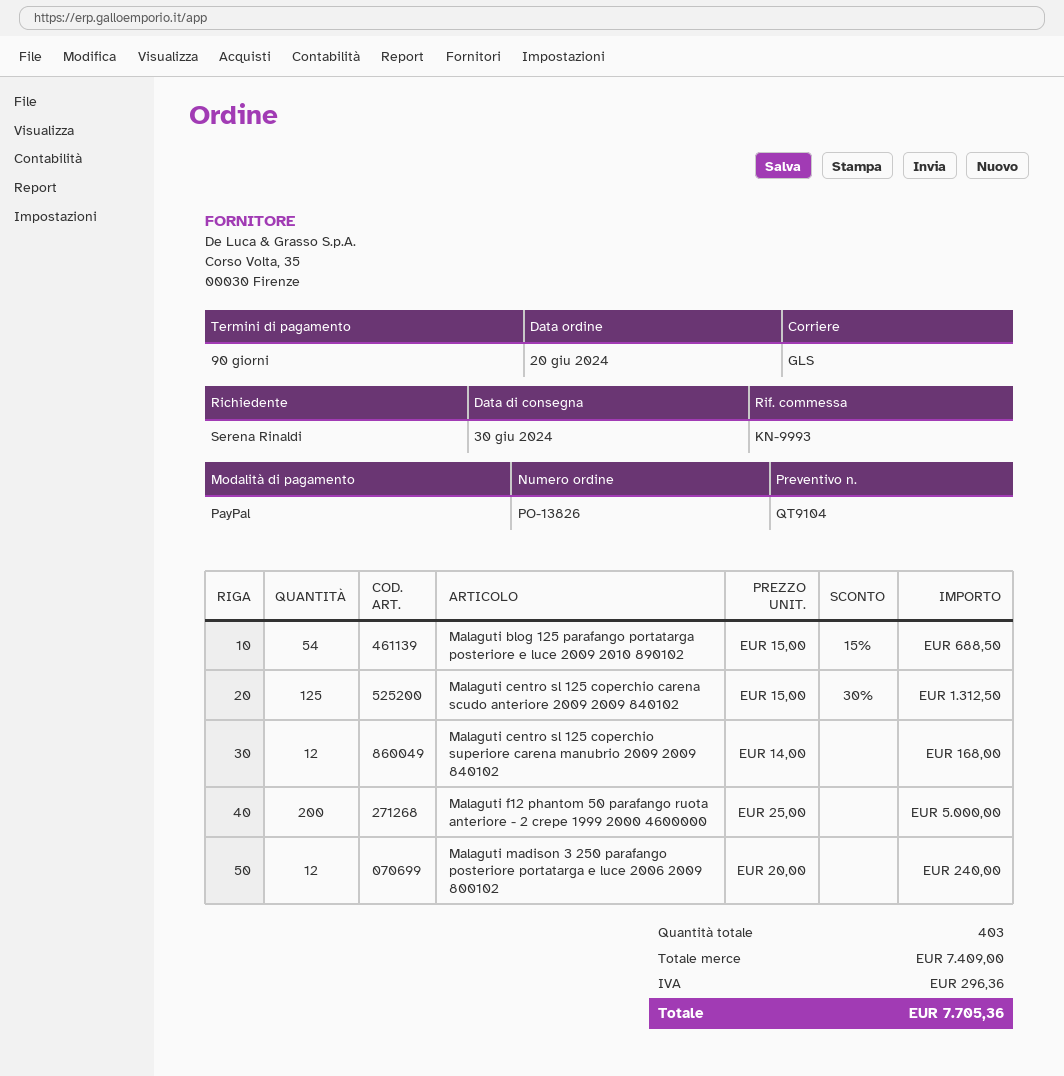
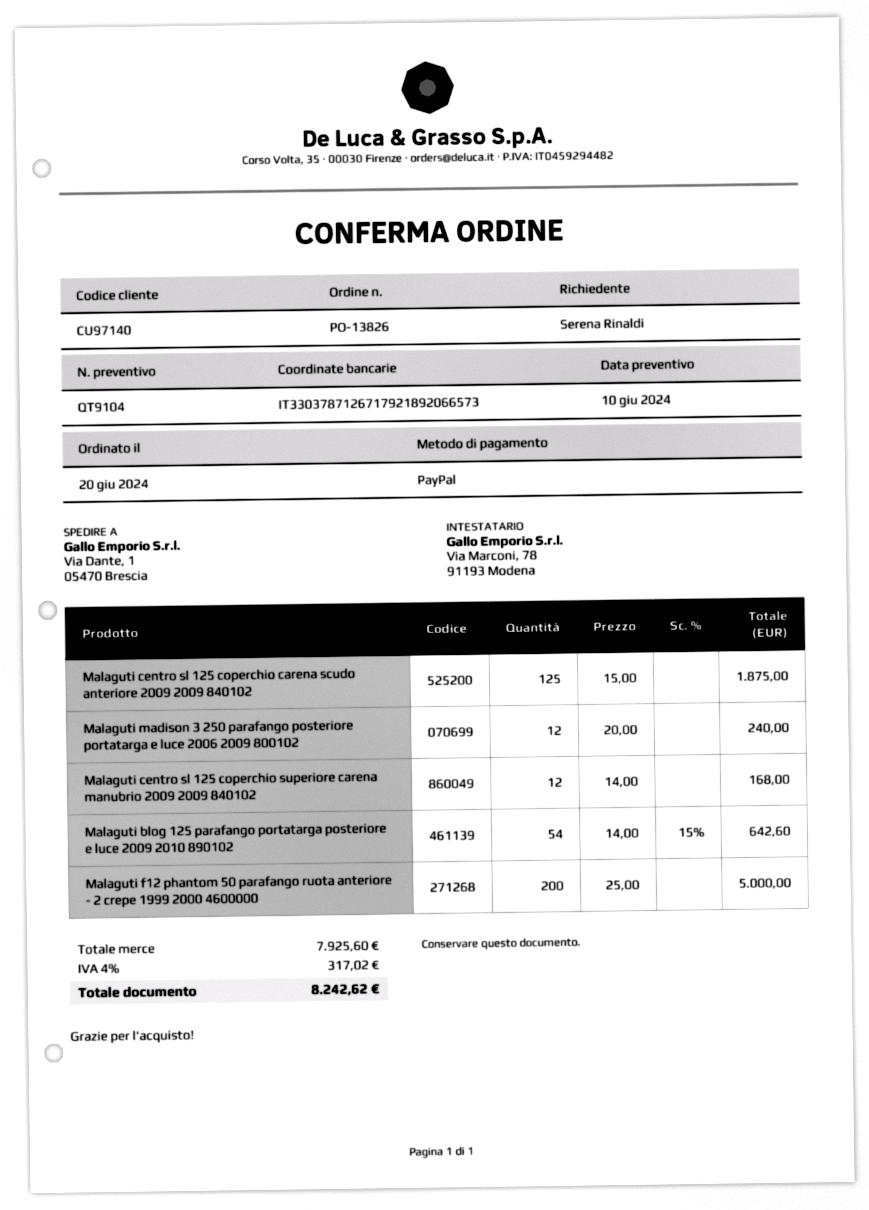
Malaguti blog 125 parafango portatarga posteriore e luce 2009 2010 890102: 54 x 15.00 - 15% = 688.50 -> 54 x 14.00 - 15% = 642.60
Malaguti centro sl 125 coperchio carena scudo anteriore 2009 2009 840102: 125 x 15.00 - 30% = 1312.50 -> 125 x 15.00 = 1875.00
subtotal: 7409.00 -> 7925.60
tax: 296.36 -> 317.02
total: 7705.36 -> 8242.62

